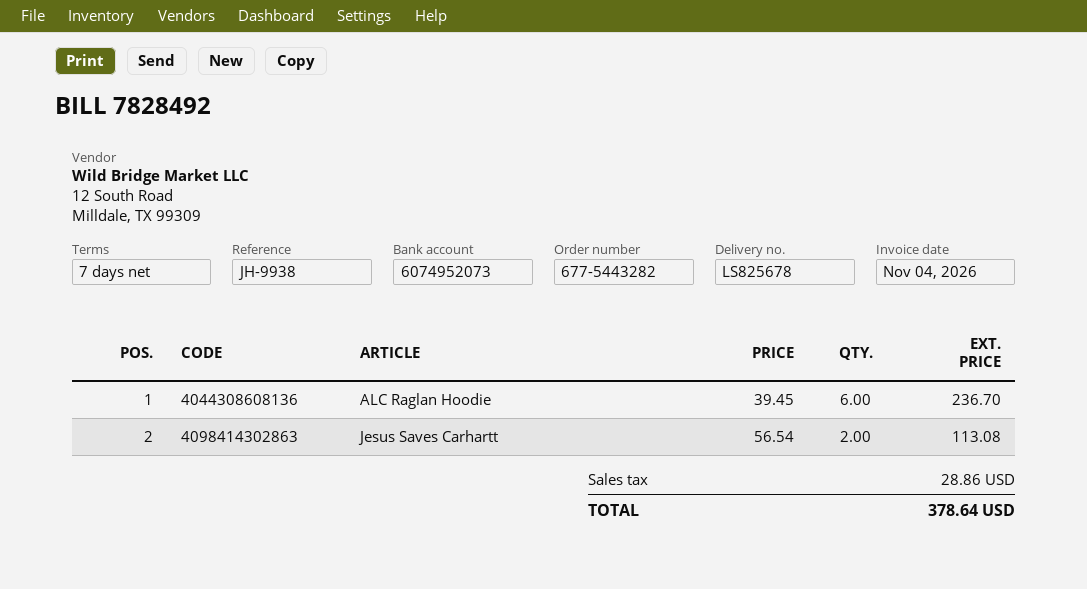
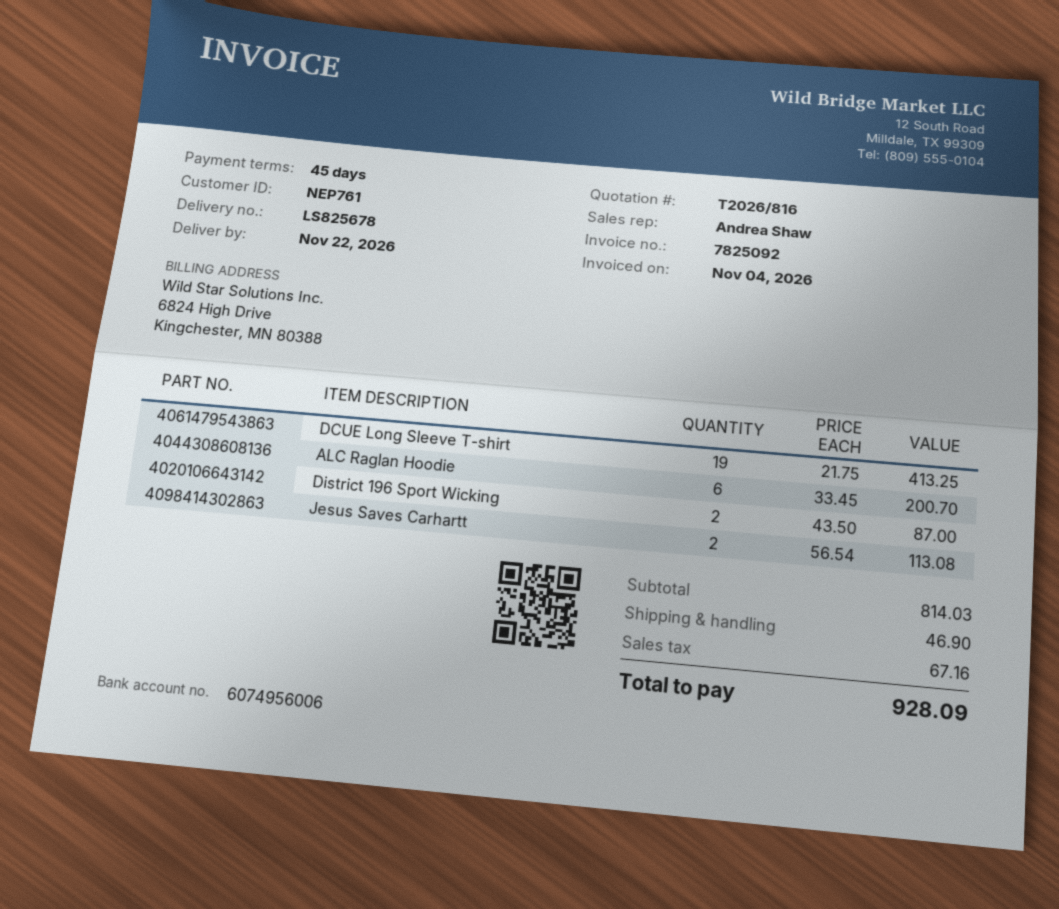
invoice number: 7828492 -> 7825092
payment terms: 7 days -> 45 days
bank account: 6074952073 -> 6074956006
ALC Raglan Hoodie: 6 x 39.45 = 236.70 -> 6 x 33.45 = 200.70
DCUE Long Sleeve T-shirt: none -> 19 x 21.75 = 413.25
District 196 Sport Wicking: none -> 2 x 43.50 = 87.00
shipping: none -> 46.90
tax: 28.86 -> 67.16
total: 378.64 -> 928.09

